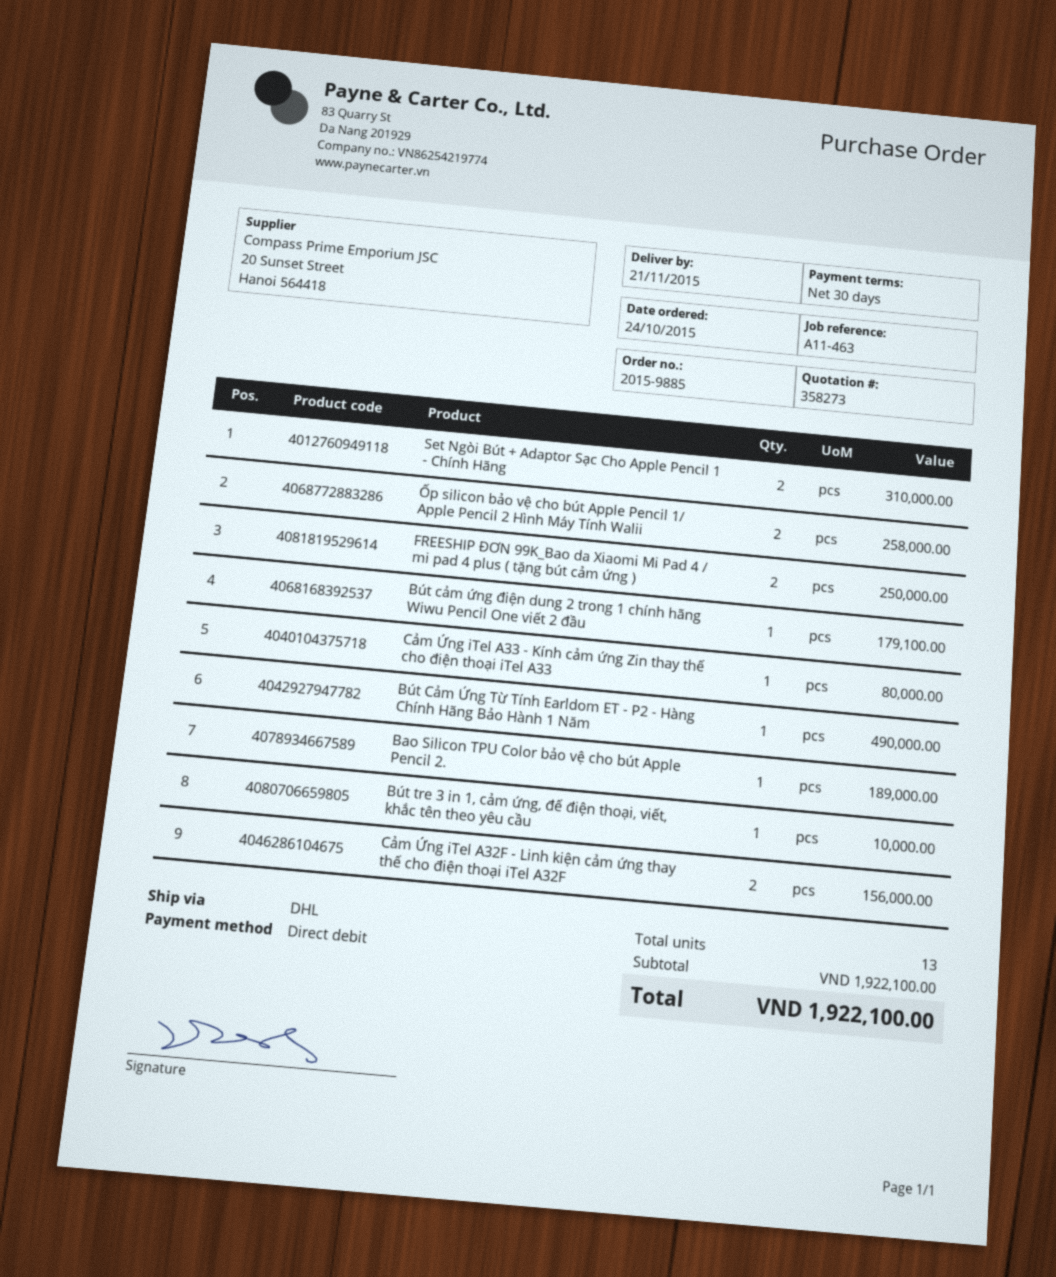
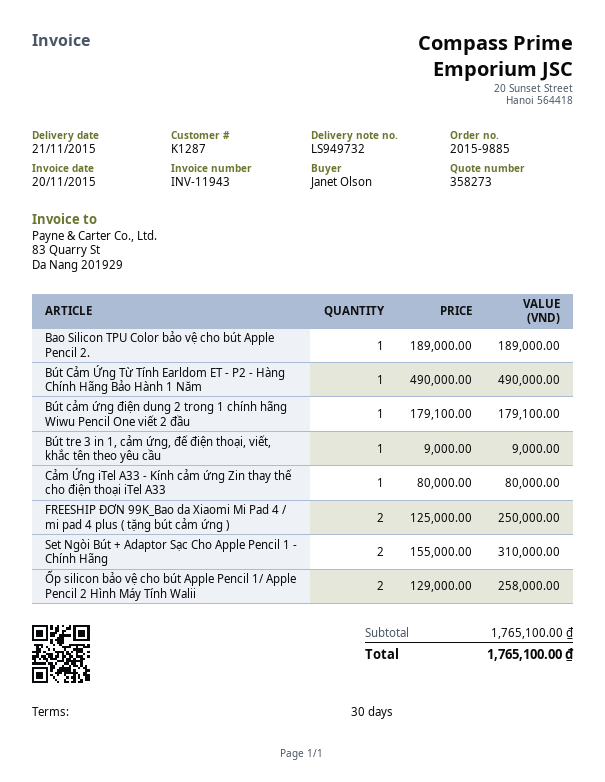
Bút tre 3 in 1, cảm ứng, đế điện thoại, viết, khắc tên theo yêu cầu: 1 for 10000.00 -> 1 for 9000.00
Cảm Ứng iTel A32F - Linh kiện cảm ứng thay thế cho điện thoại iTel A32F: 2 for 156000.00 -> none
subtotal: 1922100.00 -> 1765100.00
total: 1922100.00 -> 1765100.00

